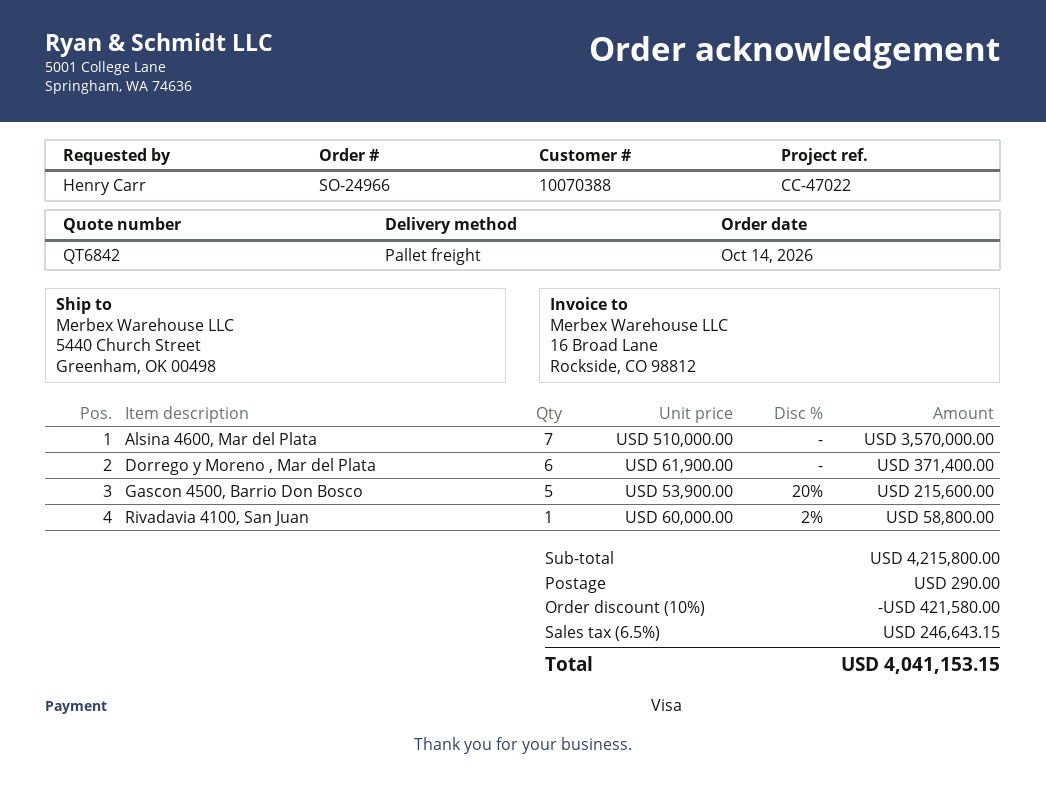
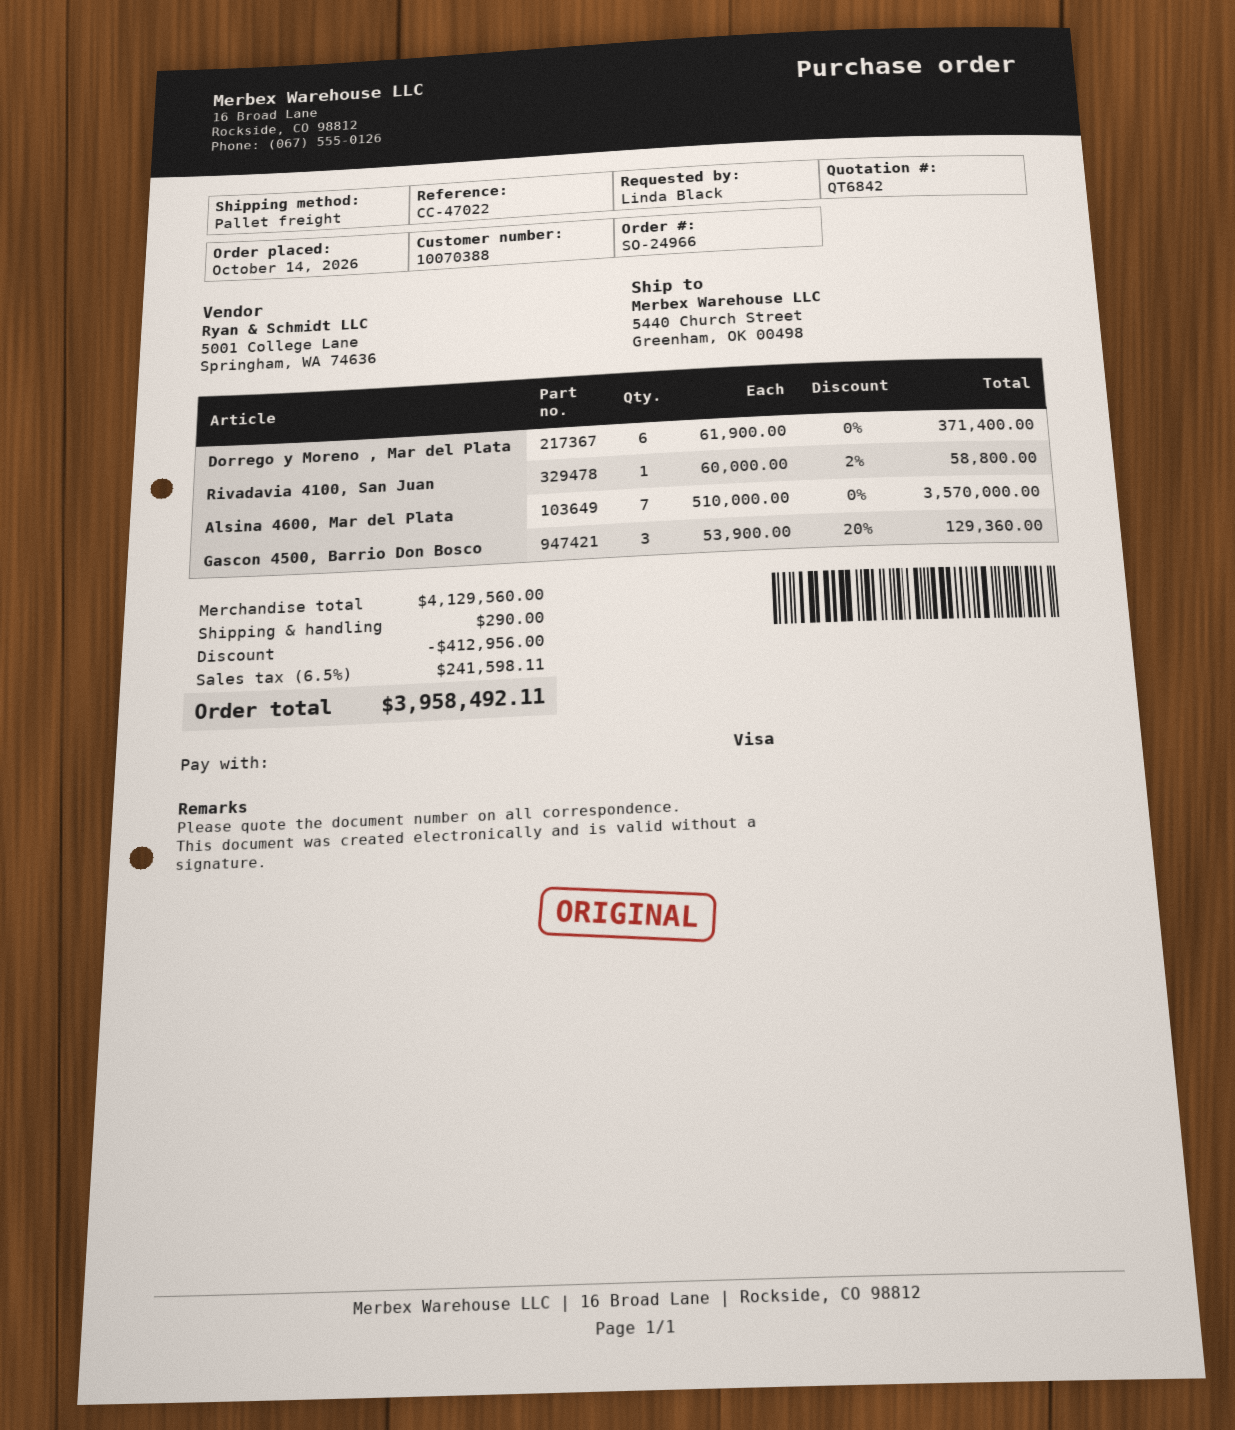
ordered by: Henry Carr -> Linda Black
Gascon 4500, Barrio Don Bosco: 5 x 53900.00 - 20% = 215600.00 -> 3 x 53900.00 - 20% = 129360.00
subtotal: 4215800.00 -> 4129560.00
discount: 421580.00 -> 412956.00
tax: 6.5% = 246643.15 -> 6.5% = 241598.11
total: 4041153.15 -> 3958492.11

